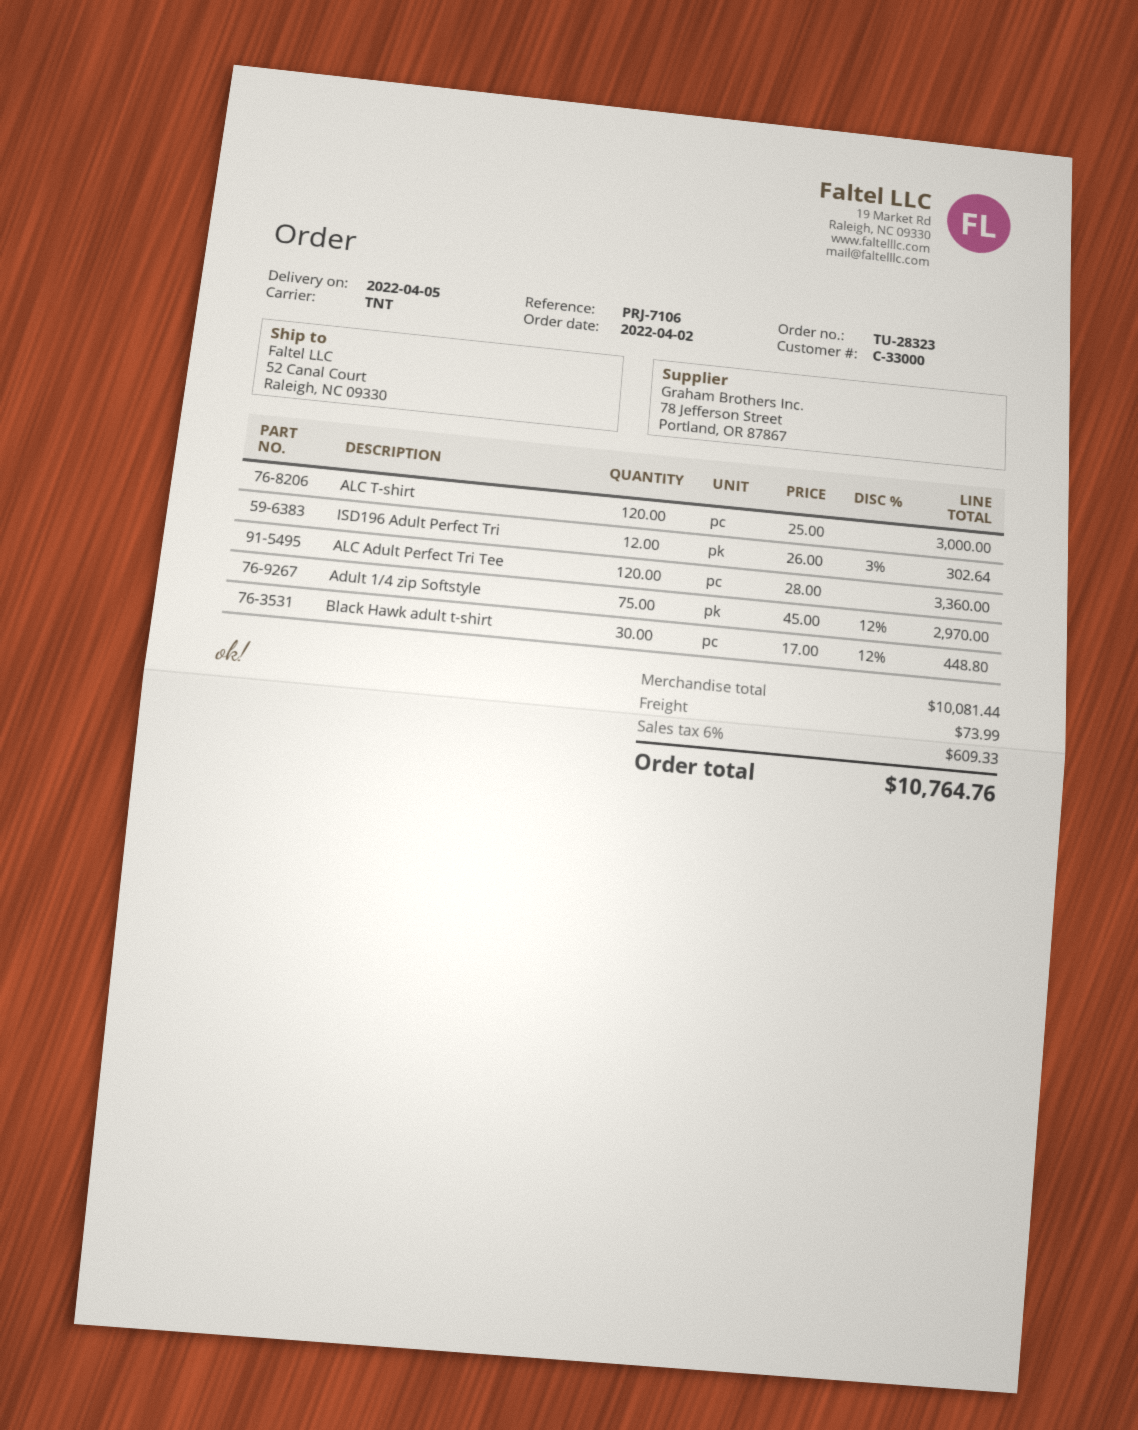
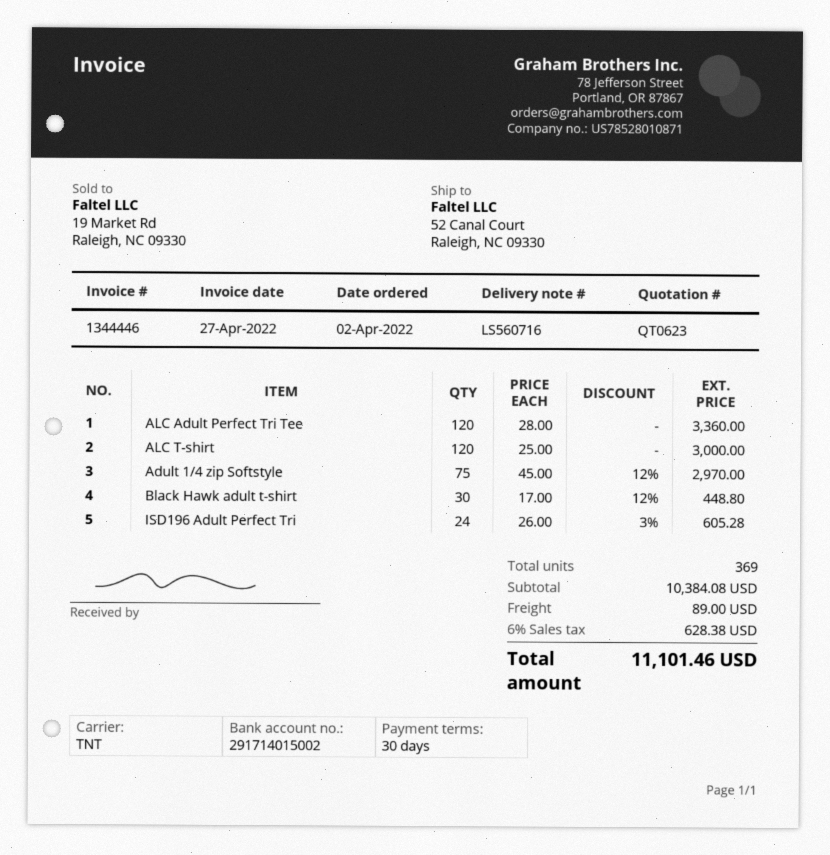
ISD196 Adult Perfect Tri: 12 x 26.00 - 3% = 302.64 -> 24 x 26.00 - 3% = 605.28
subtotal: 10081.44 -> 10384.08
shipping: 73.99 -> 89.00
tax: 6% = 609.33 -> 6% = 628.38
total: 10764.76 -> 11101.46

